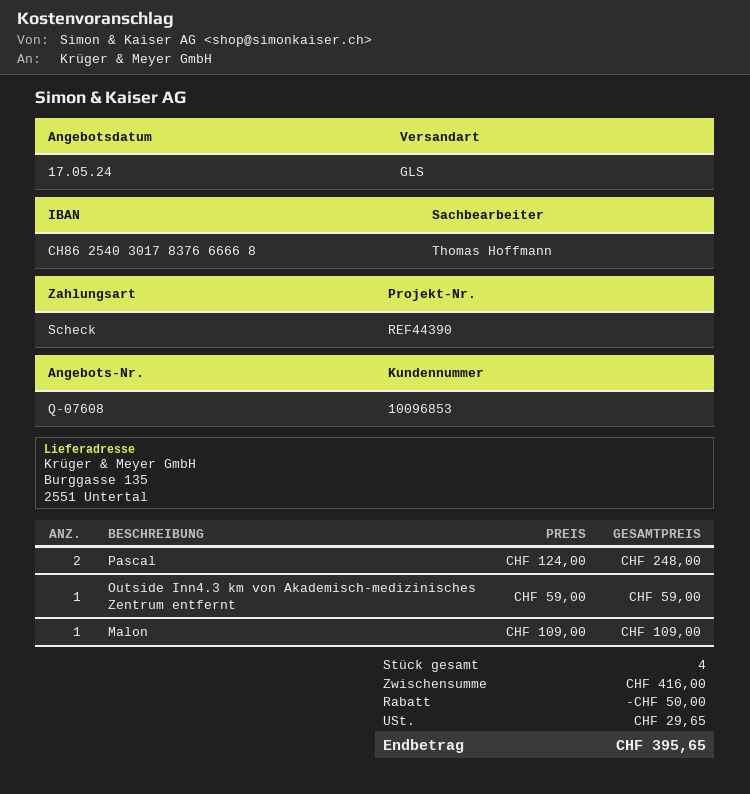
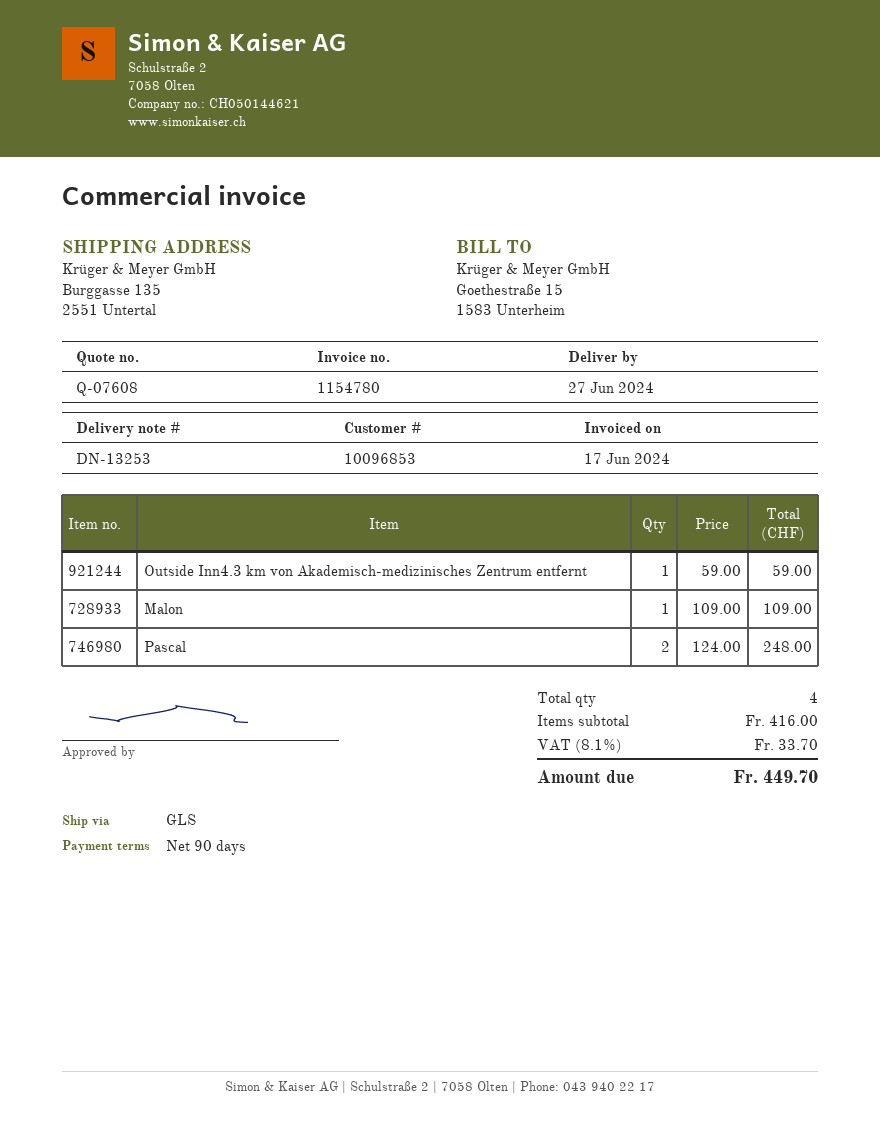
discount: 50.00 -> none
tax: 29.65 -> 33.70
total: 395.65 -> 449.70

